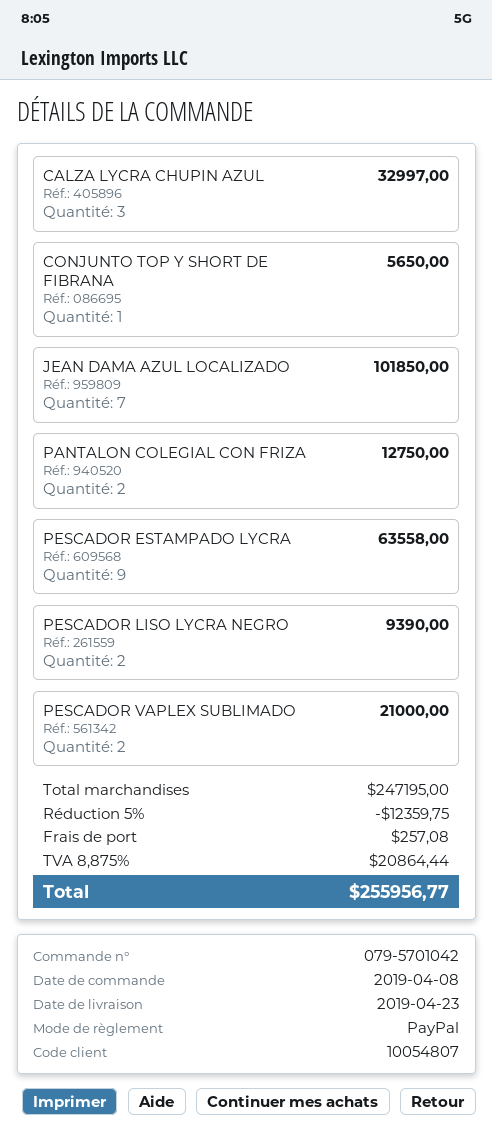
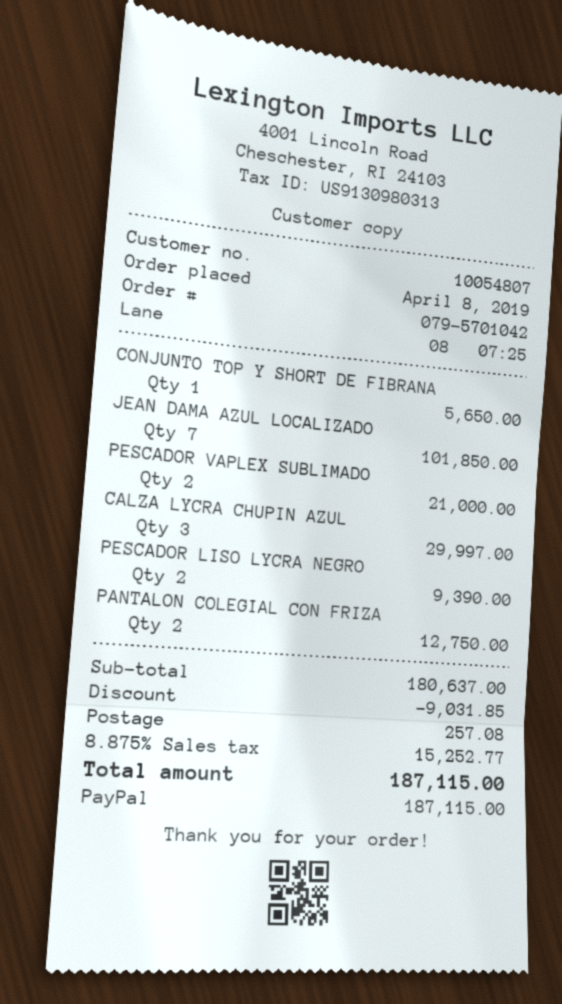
CALZA LYCRA CHUPIN AZUL: 3 for 32997.00 -> 3 for 29997.00
PESCADOR ESTAMPADO LYCRA: 9 for 63558.00 -> none
subtotal: 247195.00 -> 180637.00
discount: 12359.75 -> 9031.85
tax: 8.875% = 20864.44 -> 8.875% = 15252.77
total: 255956.77 -> 187115.00

